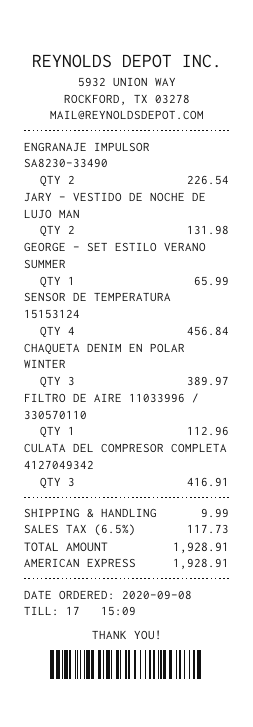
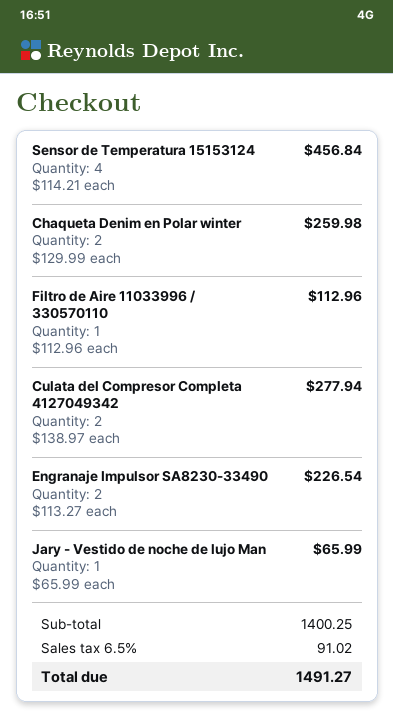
JARY - VESTIDO DE NOCHE DE LUJO MAN: 2 for 131.98 -> 1 for 65.99
GEORGE - SET ESTILO VERANO SUMMER: 1 for 65.99 -> none
CHAQUETA DENIM EN POLAR WINTER: 3 for 389.97 -> 2 for 259.98
CULATA DEL COMPRESOR COMPLETA 4127049342: 3 for 416.91 -> 2 for 277.94
shipping: 9.99 -> none
tax: 6.5% = 117.73 -> 6.5% = 91.02
total: 1928.91 -> 1491.27

